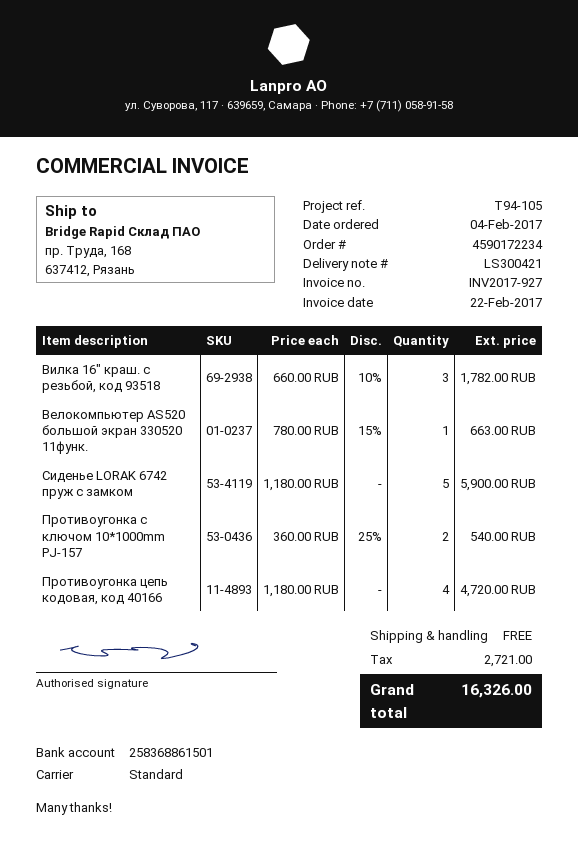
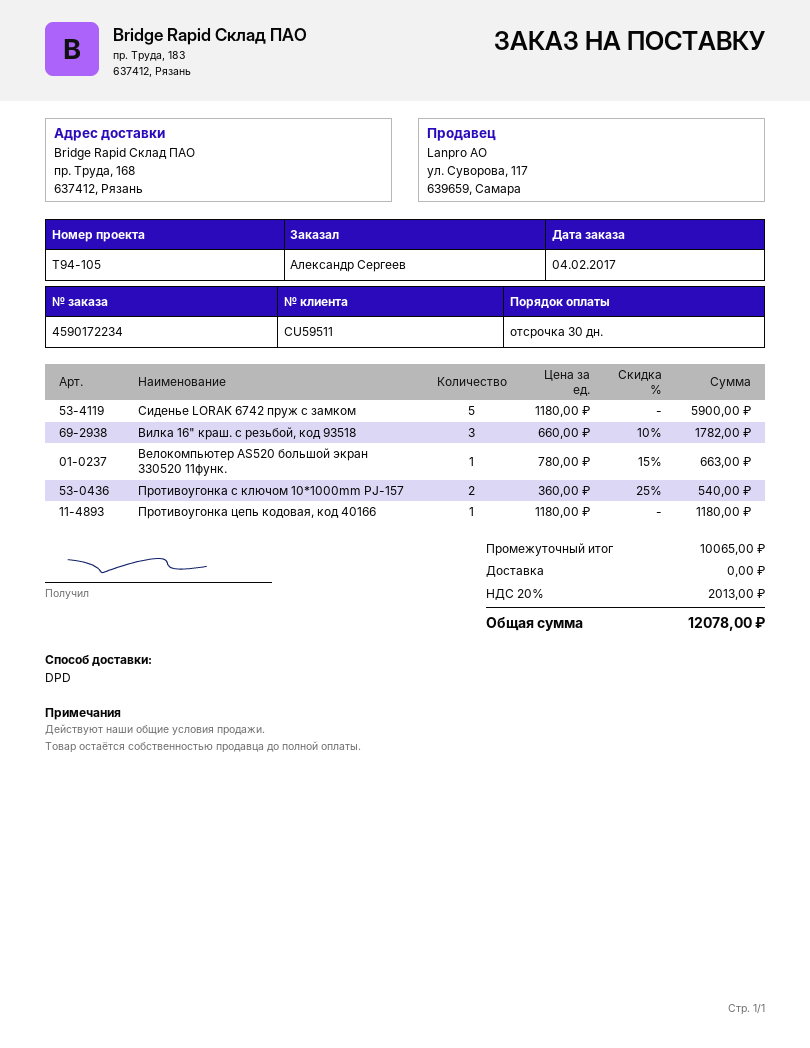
shipping method: standard -> DPD
Противоугонка цепь кодовая, код 40166: 4 x 1180.00 = 4720.00 -> 1 x 1180.00 = 1180.00
tax: 2721.00 -> 2013.00
total: 16326.00 -> 12078.00

